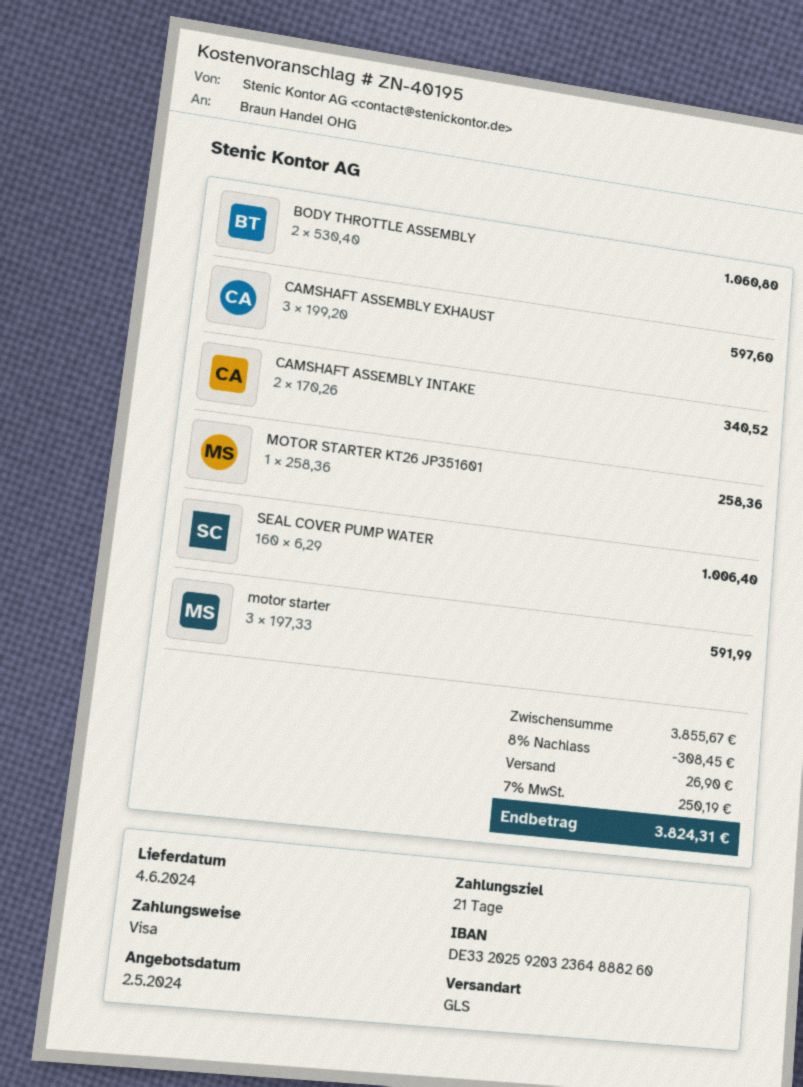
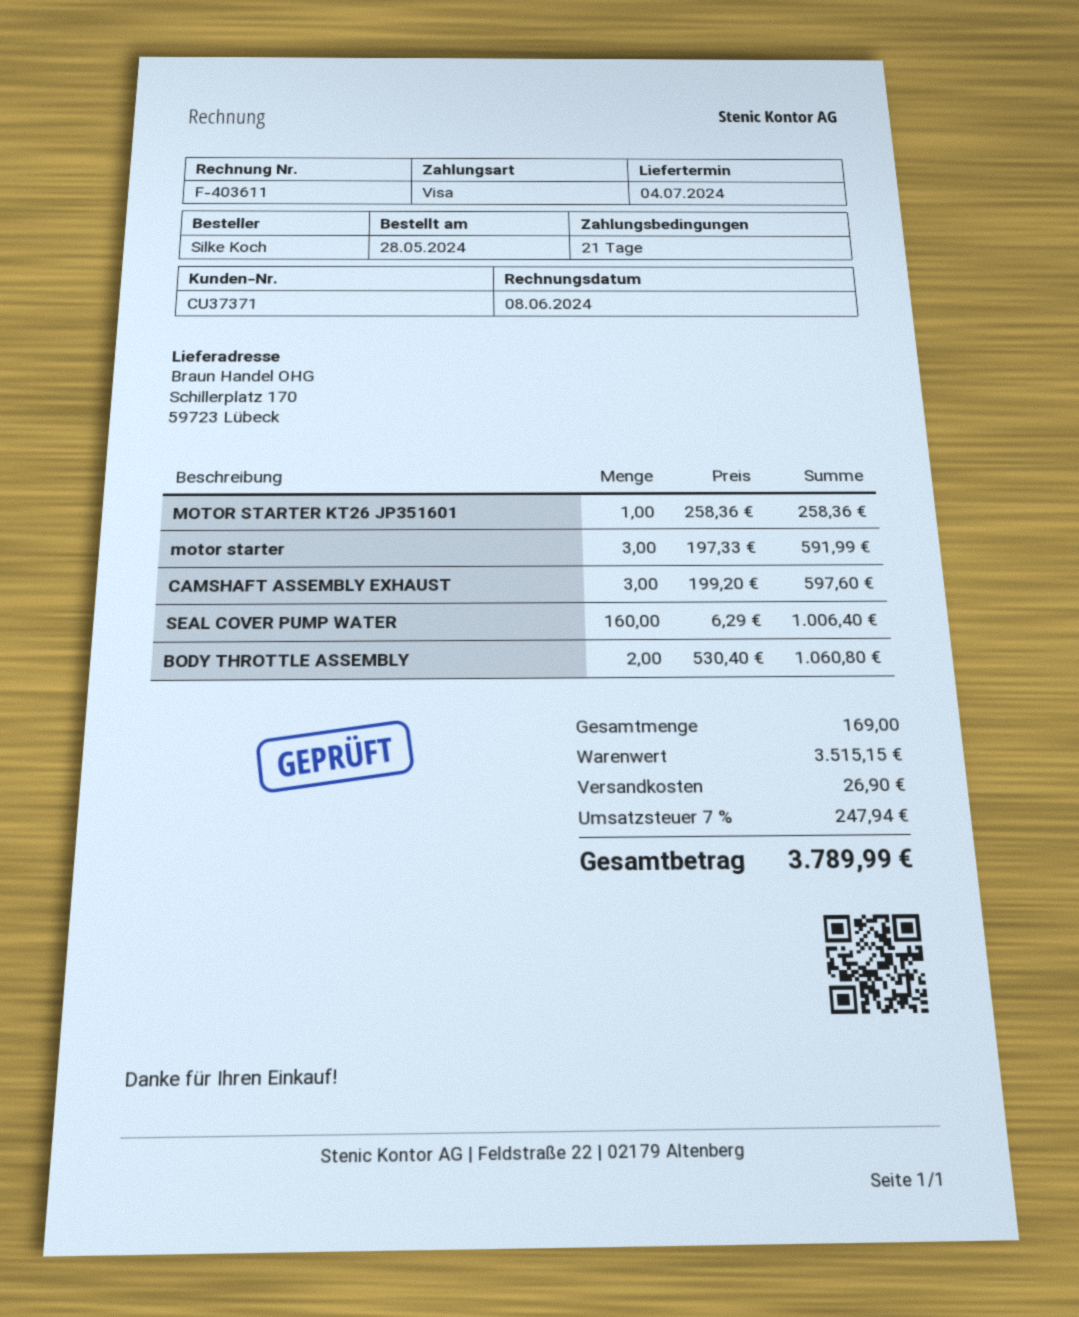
delivery date: 2024-06-04 -> 2024-07-04
CAMSHAFT ASSEMBLY INTAKE: 2 x 170.26 = 340.52 -> none
subtotal: 3855.67 -> 3515.15
discount: 8% = 308.45 -> none
tax: 7% = 250.19 -> 7% = 247.94
total: 3824.31 -> 3789.99

